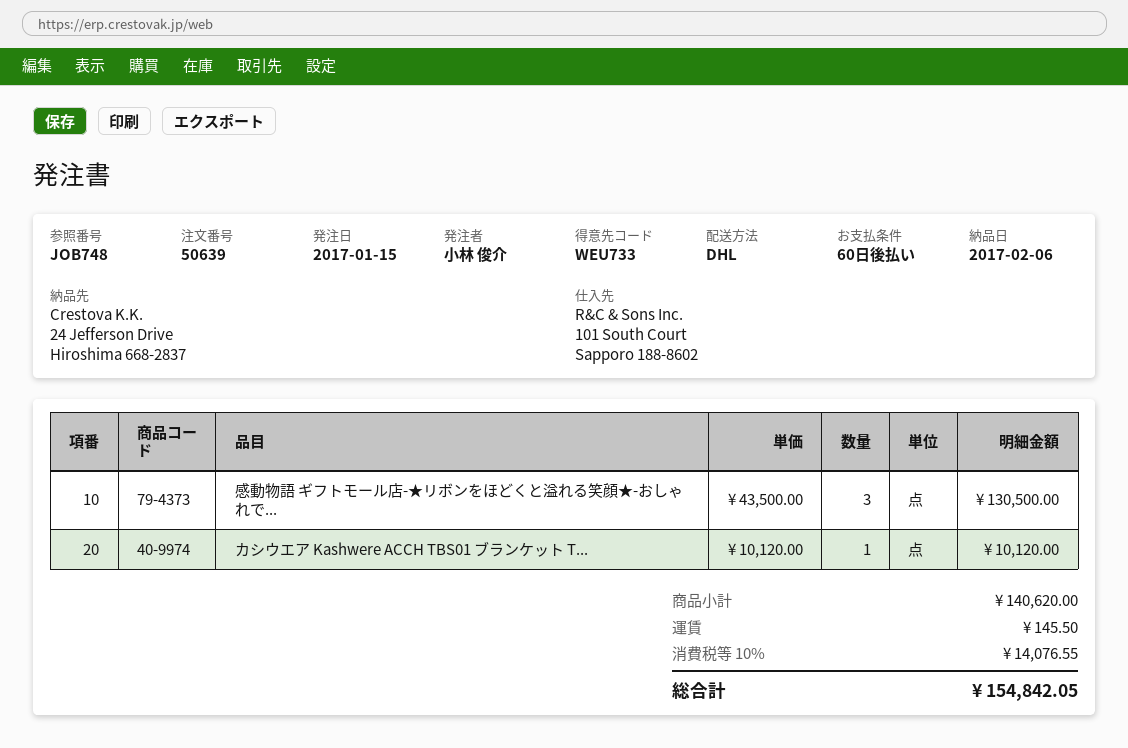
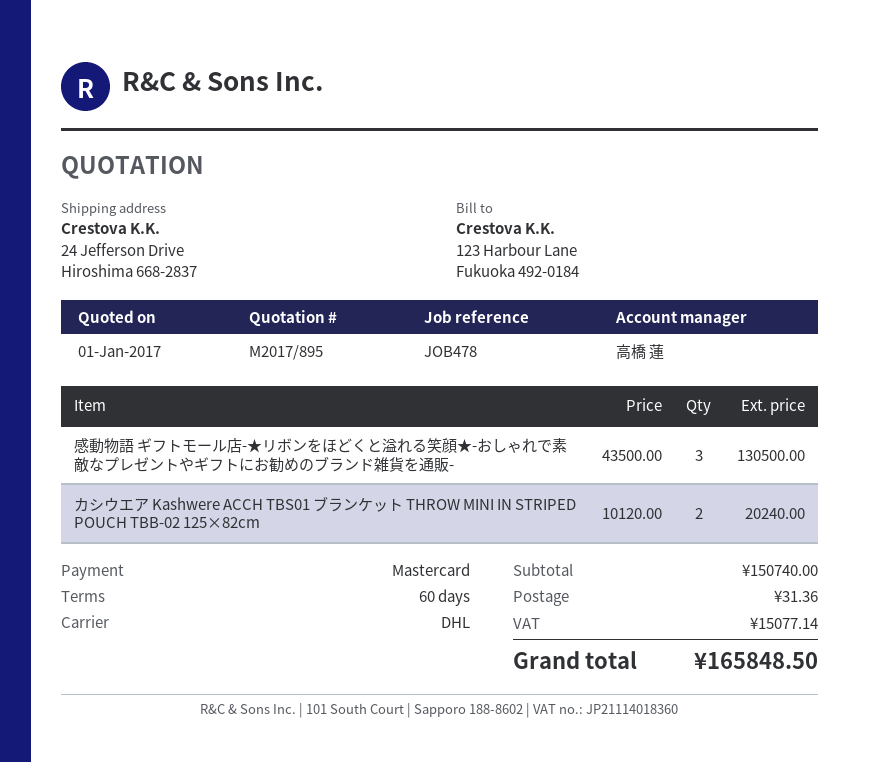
reference: JOB748 -> JOB478
カシウエア Kashwere ACCH TBS01 ブランケット T...: 1 x 10120.00 = 10120.00 -> 2 x 10120.00 = 20240.00
subtotal: 140620.00 -> 150740.00
shipping: 145.50 -> 31.36
tax: 14076.55 -> 15077.14
total: 154842.05 -> 165848.50

